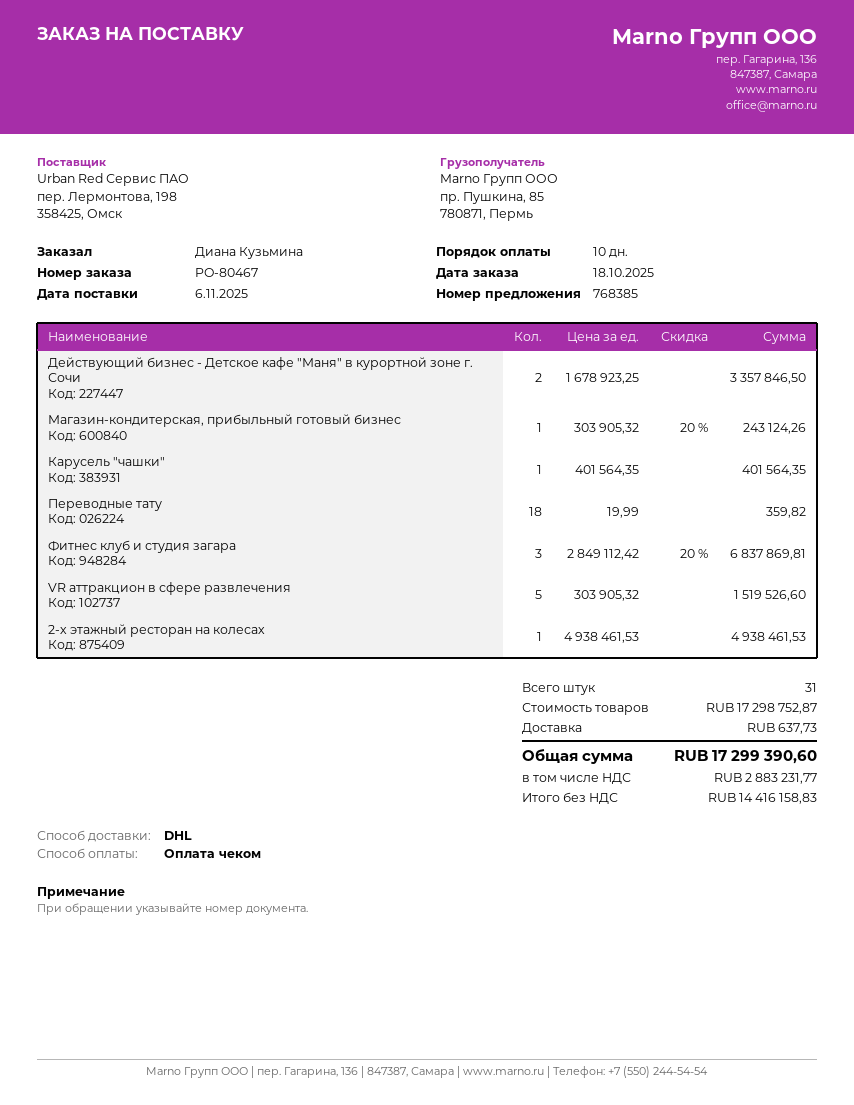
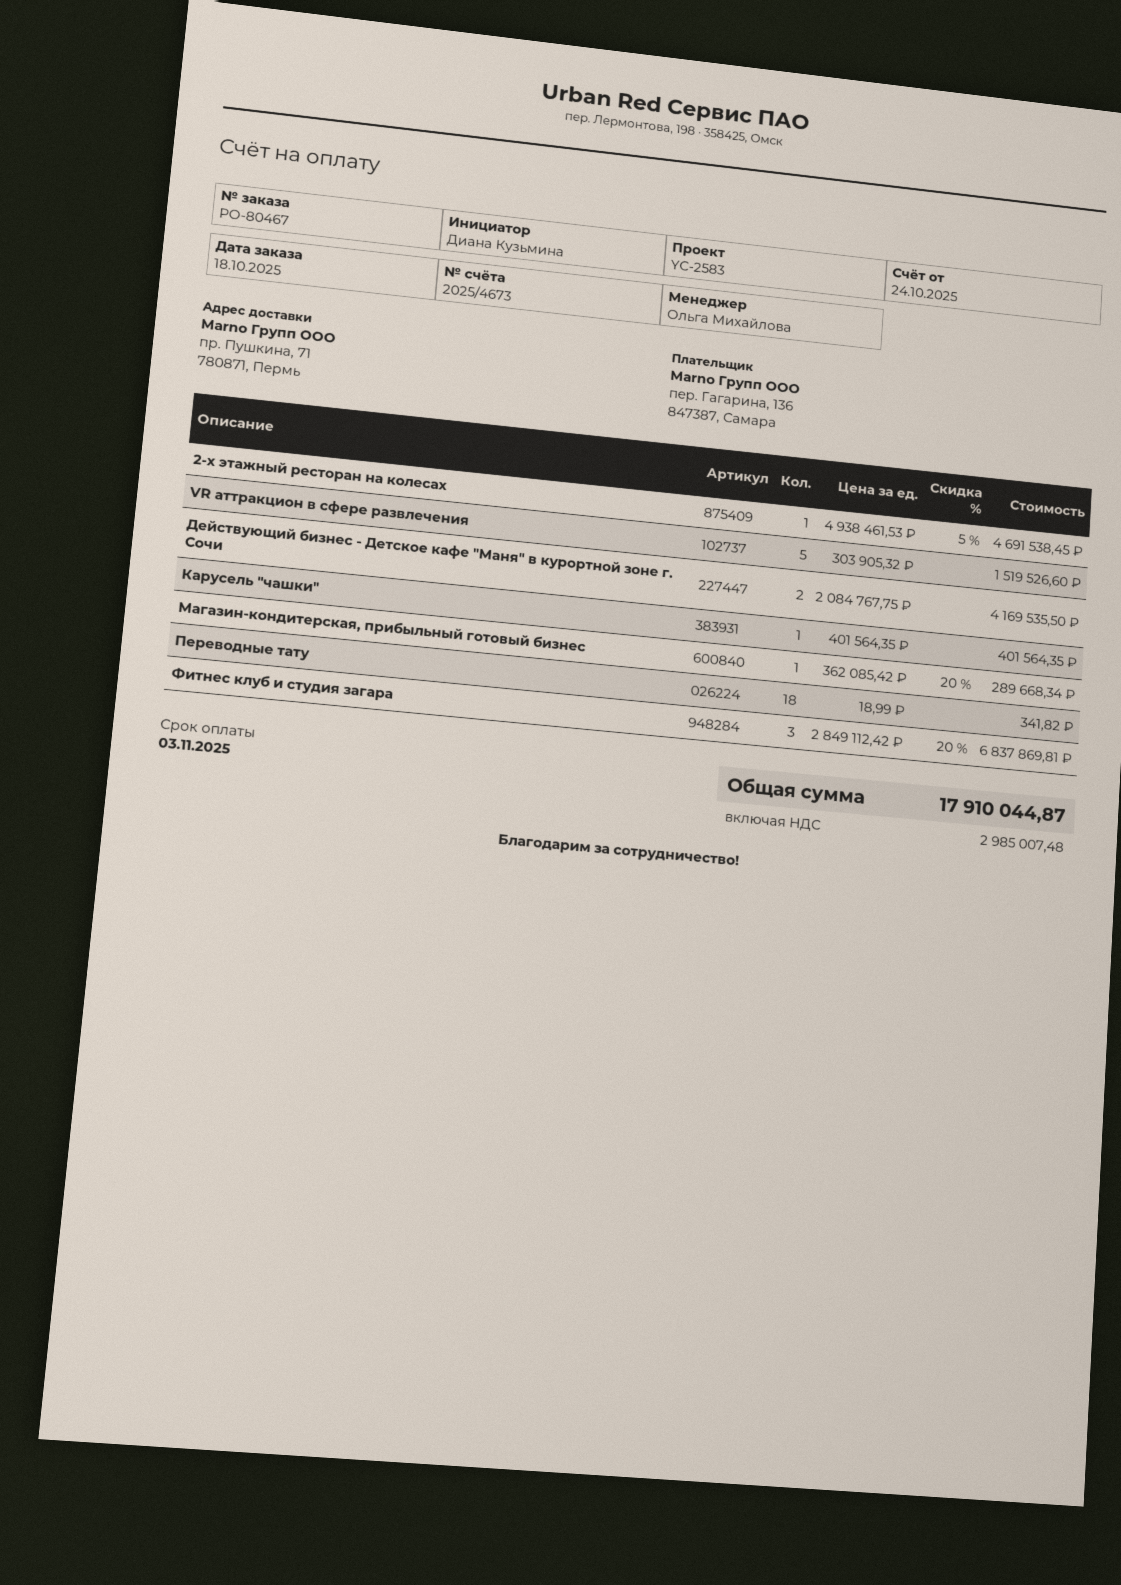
ship to: пр. Пушкина, 85, 780871, Пермь -> пр. Пушкина, 71, 780871, Пермь
Действующий бизнес - Детское кафе "Маня" в курортной зоне г. Сочи: 2 x 1678923.25 = 3357846.50 -> 2 x 2084767.75 = 4169535.50
Магазин-кондитерская, прибыльный готовый бизнес: 1 x 303905.32 - 20% = 243124.26 -> 1 x 362085.42 - 20% = 289668.34
Переводные тату: 18 x 19.99 = 359.82 -> 18 x 18.99 = 341.82
2-х этажный ресторан на колесах: 1 x 4938461.53 = 4938461.53 -> 1 x 4938461.53 - 5% = 4691538.45
shipping: 637.73 -> none
tax: 2883231.77 -> 2985007.48
total: 17299390.60 -> 17910044.87

